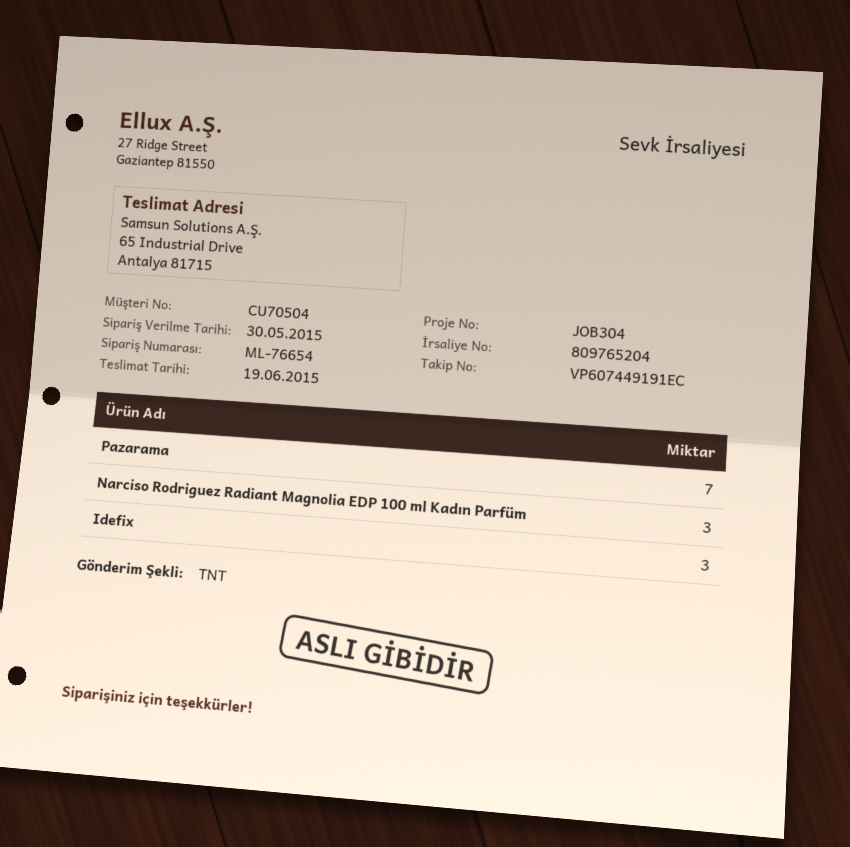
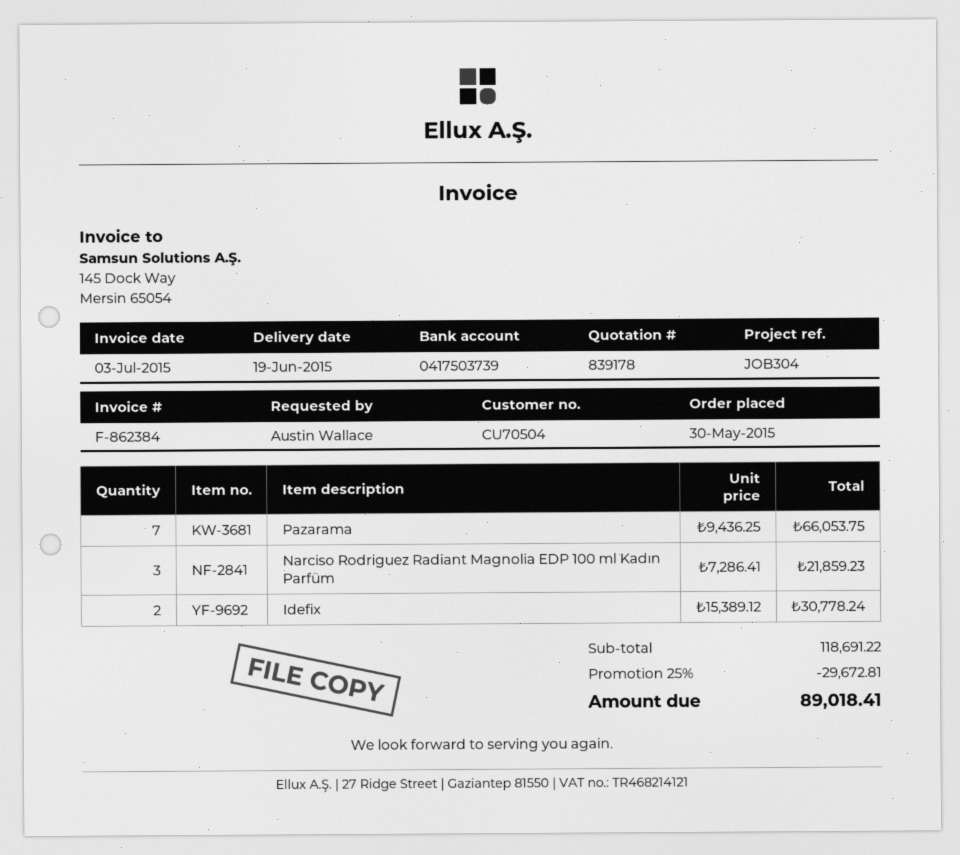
Idefix: 3 -> 2

